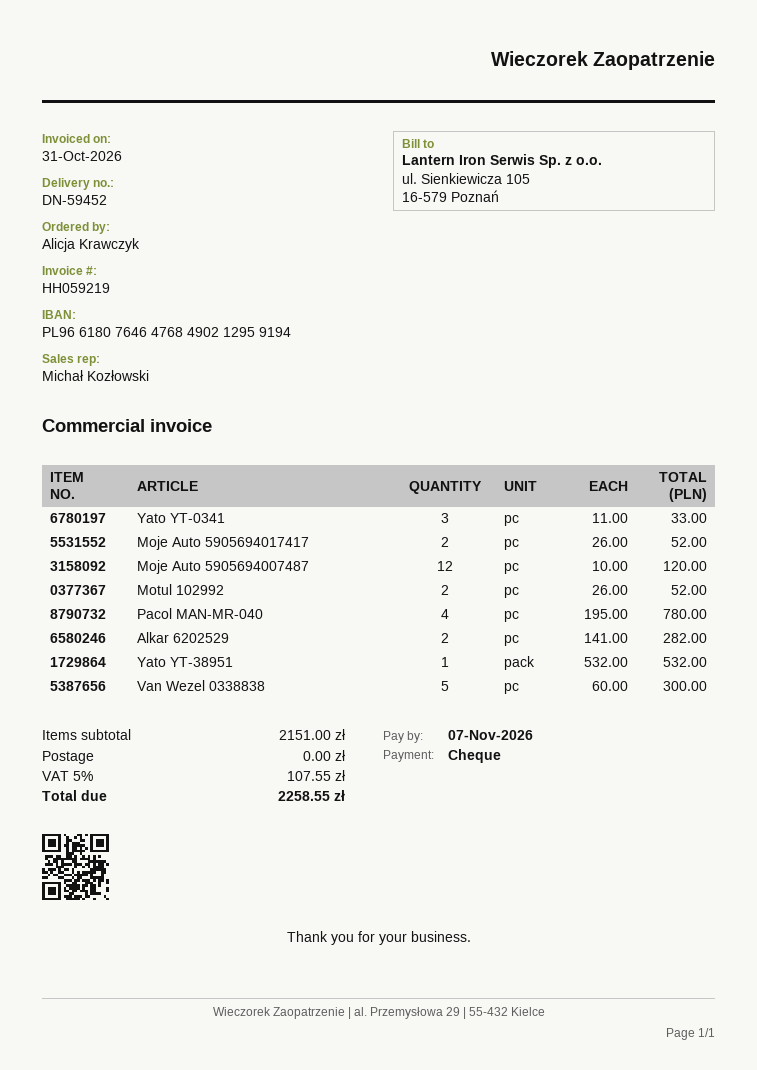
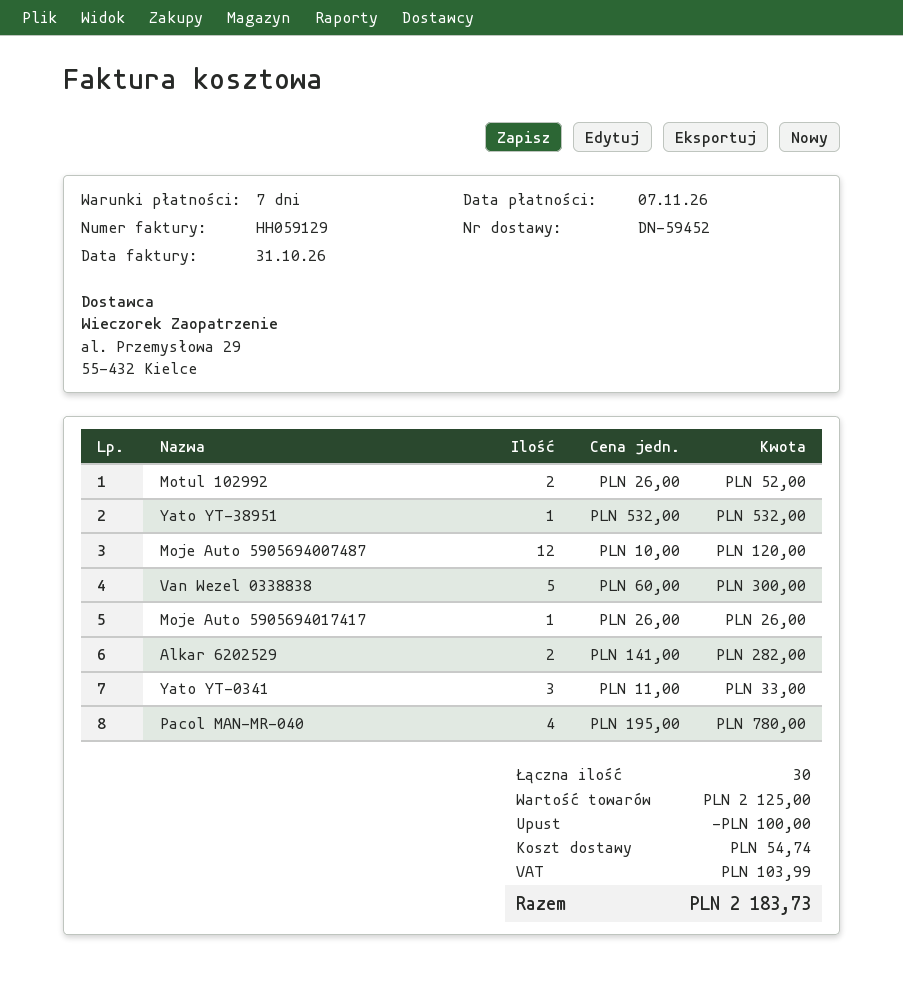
invoice number: HH059219 -> HH059129
Moje Auto 5905694017417: 2 x 26.00 = 52.00 -> 1 x 26.00 = 26.00
subtotal: 2151.00 -> 2125.00
discount: none -> 100.00
shipping: 0.00 -> 54.74
tax: 107.55 -> 103.99
total: 2258.55 -> 2183.73

